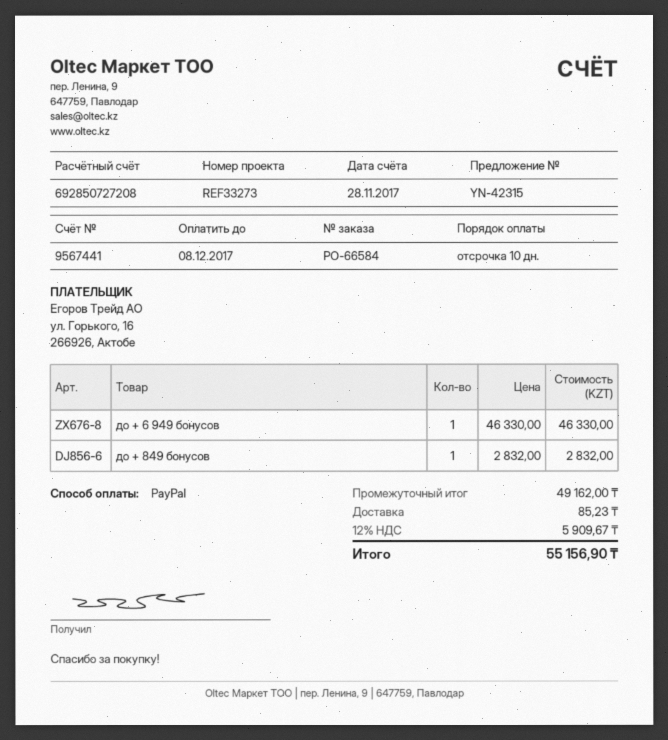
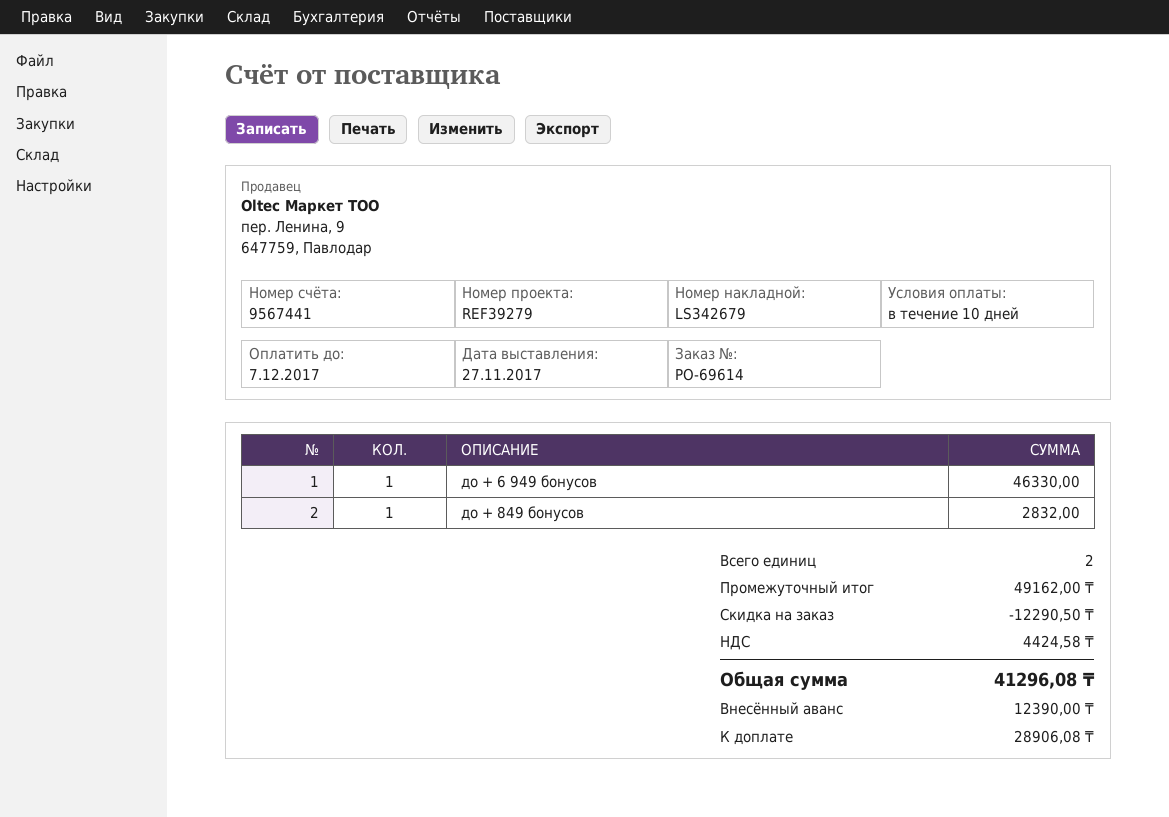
order number: PO-66584 -> PO-69614
invoice date: 2017-11-28 -> 2017-11-27
due date: 2017-12-08 -> 2017-12-07
reference: REF33273 -> REF39279
discount: none -> 12290.50
shipping: 85.23 -> none
tax: 5909.67 -> 4424.58
total: 55156.90 -> 41296.08

